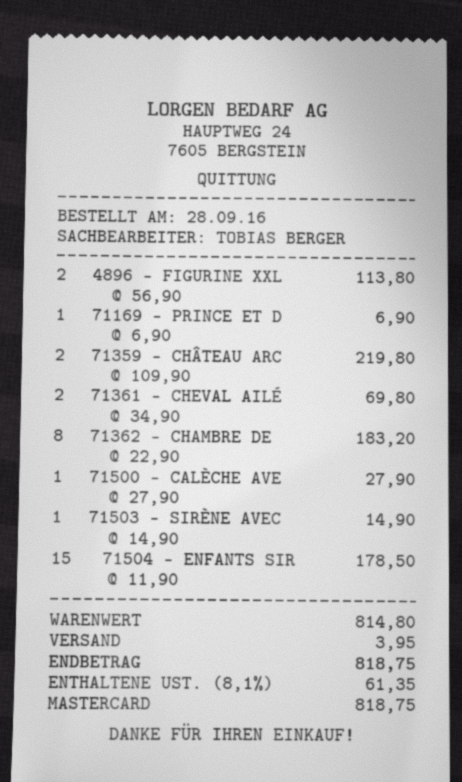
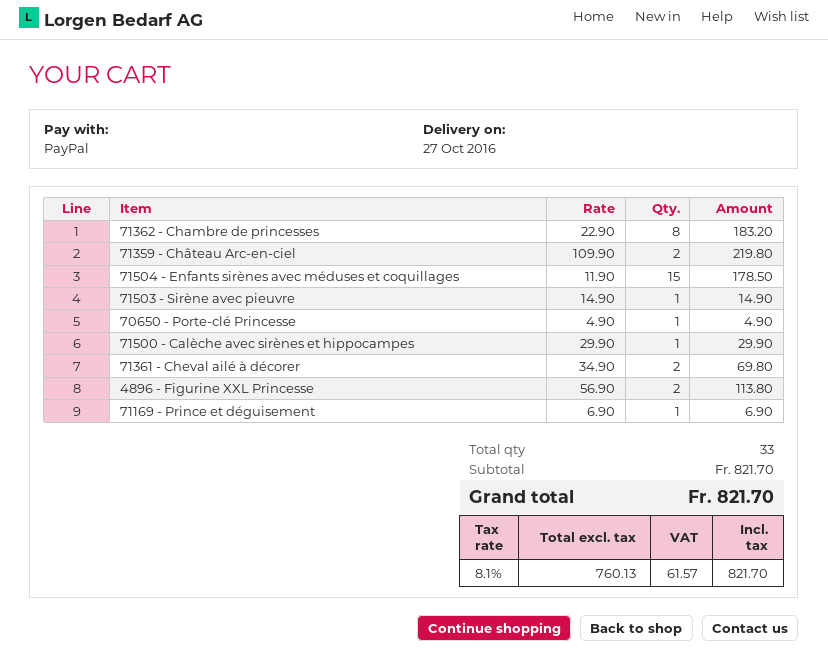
payment method: Mastercard -> PayPal
71500 - CALÈCHE AVE: 1 x 27.90 = 27.90 -> 1 x 29.90 = 29.90
70650 - Porte-clé Princesse: none -> 1 x 4.90 = 4.90
subtotal: 814.80 -> 821.70
shipping: 3.95 -> none
tax: 8.1% = 61.35 -> 8.1% = 61.57
total: 818.75 -> 821.70

